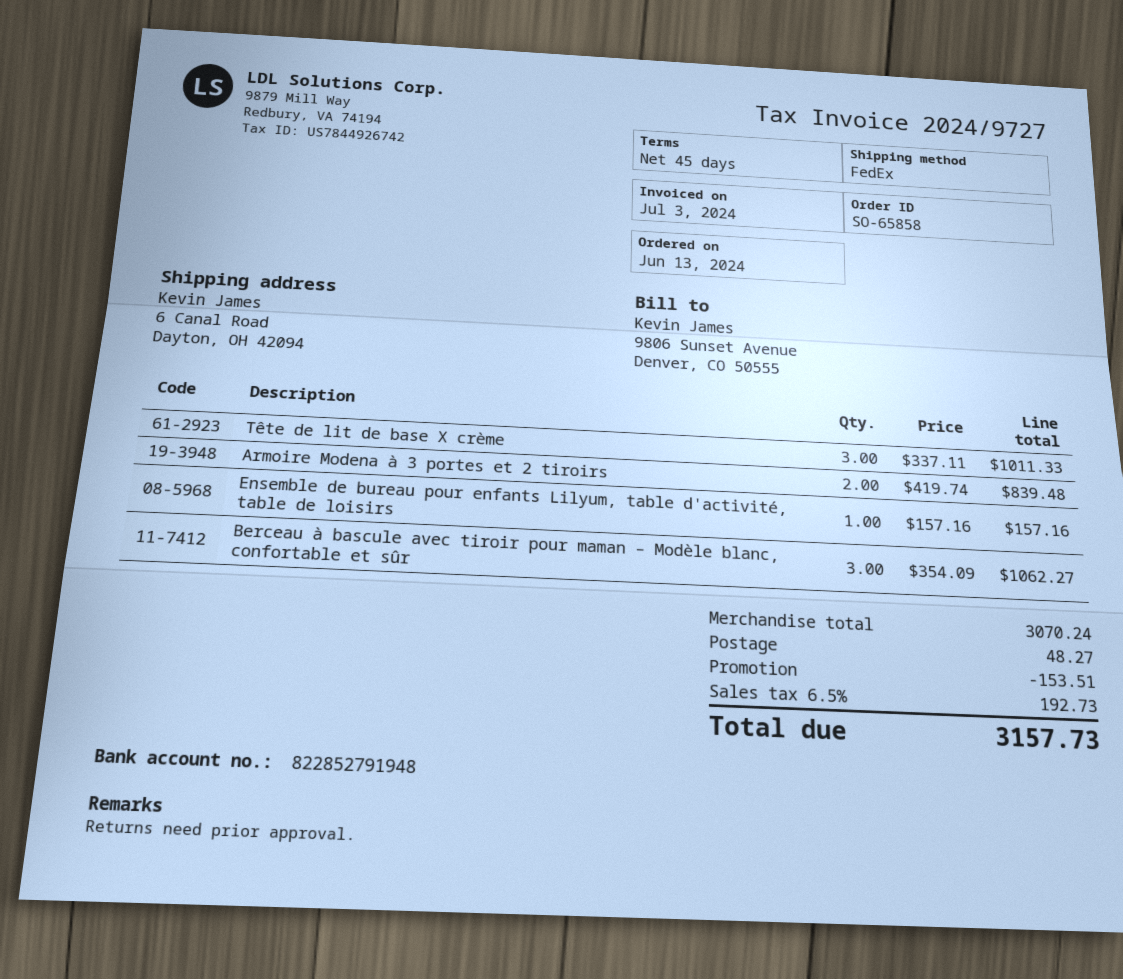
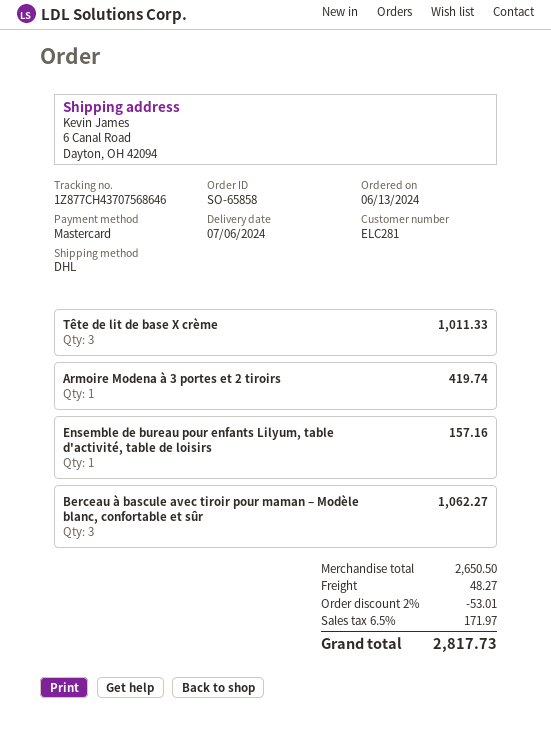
shipping method: FedEx -> DHL
Armoire Modena à 3 portes et 2 tiroirs: 2 for 839.48 -> 1 for 419.74
subtotal: 3070.24 -> 2650.50
discount: 153.51 -> 53.01
tax: 6.5% = 192.73 -> 6.5% = 171.97
total: 3157.73 -> 2817.73

